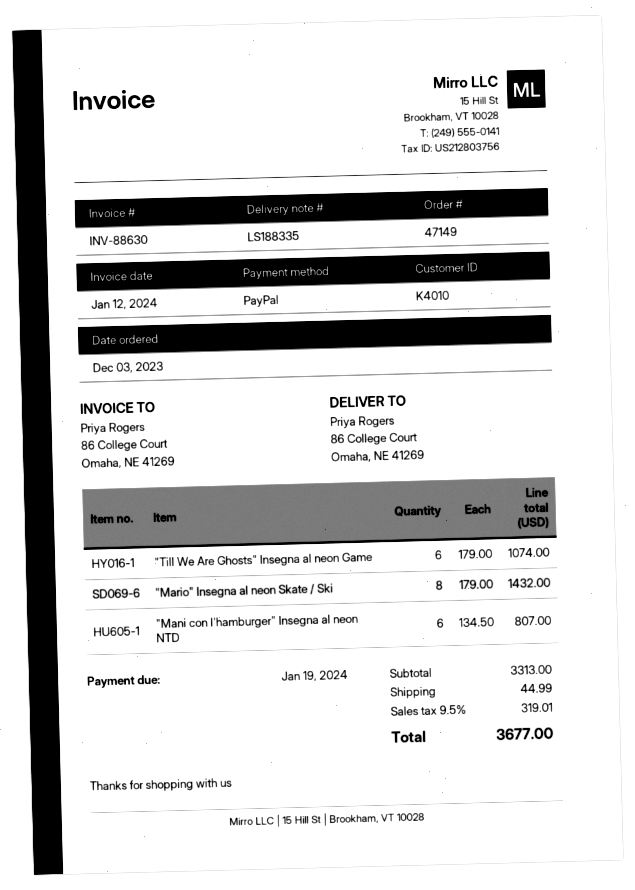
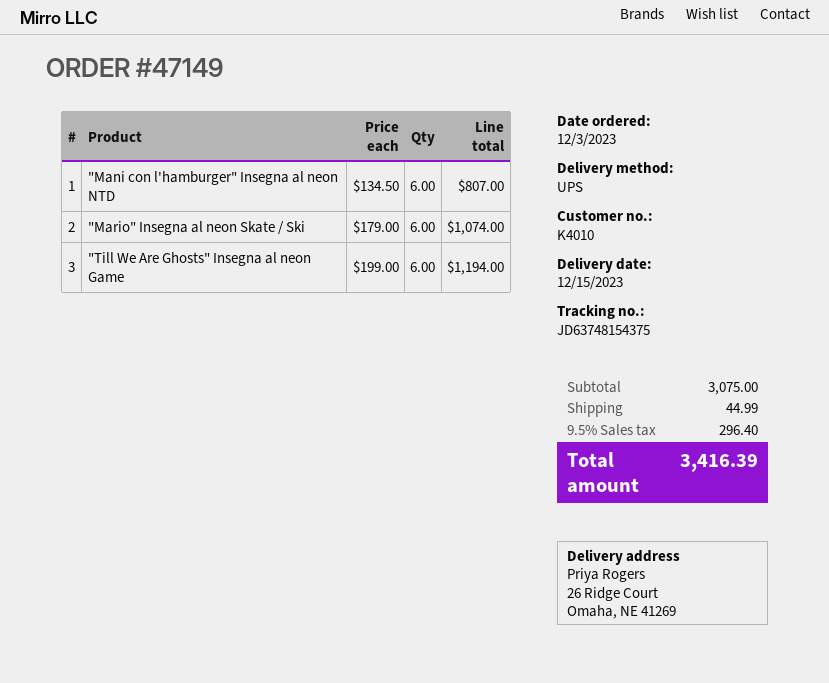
ship to: 86 College Court, Omaha, NE 41269 -> 26 Ridge Court, Omaha, NE 41269
"Till We Are Ghosts" Insegna al neon Game: 6 x 179.00 = 1074.00 -> 6 x 199.00 = 1194.00
"Mario" Insegna al neon Skate / Ski: 8 x 179.00 = 1432.00 -> 6 x 179.00 = 1074.00
subtotal: 3313.00 -> 3075.00
tax: 9.5% = 319.01 -> 9.5% = 296.40
total: 3677.00 -> 3416.39

